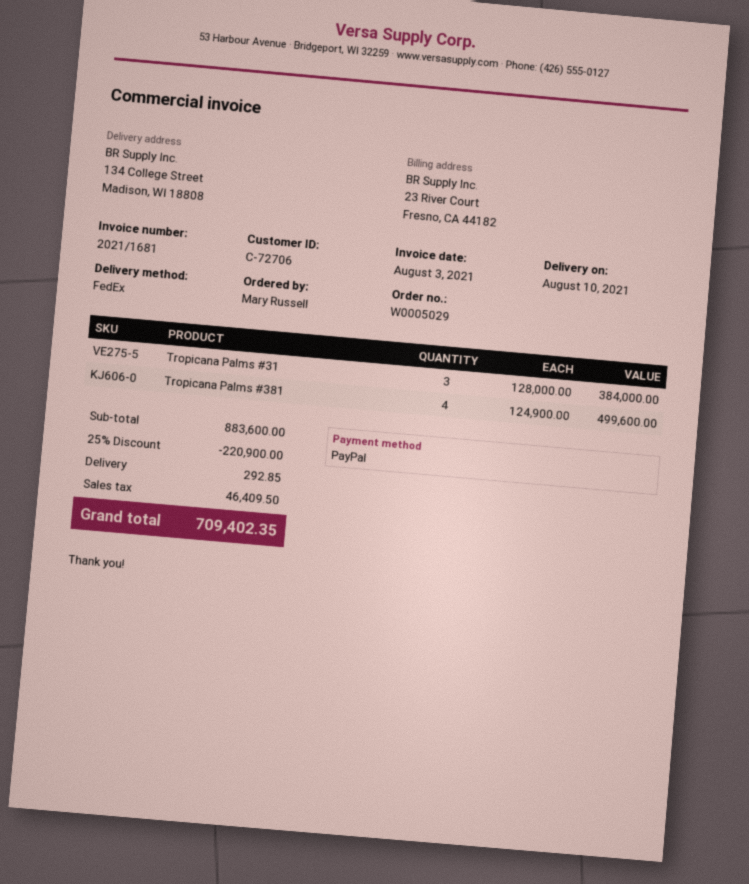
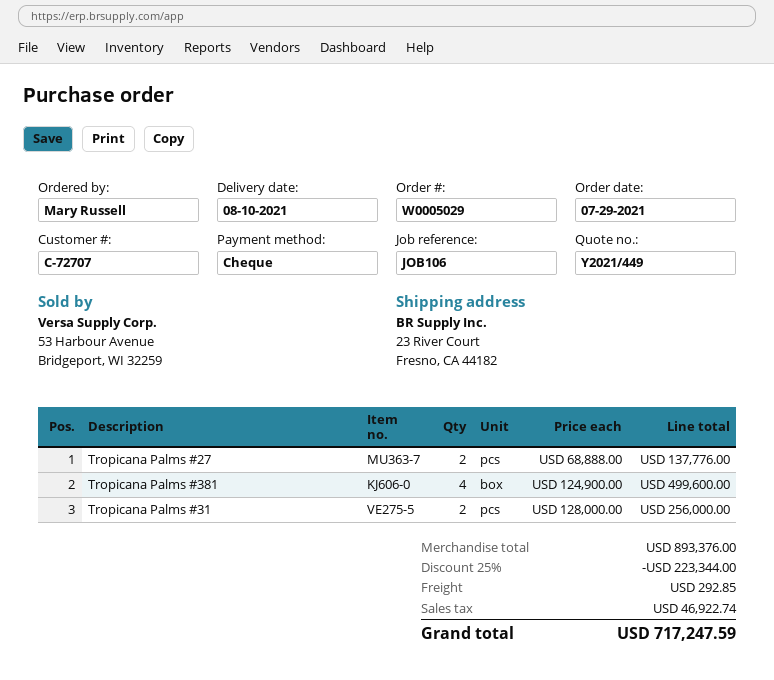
customer number: C-72706 -> C-72707
payment method: PayPal -> cheque
ship to: 134 College Street, Madison, WI 18808 -> 23 River Court, Fresno, CA 44182
Tropicana Palms #31: 3 x 128000.00 = 384000.00 -> 2 x 128000.00 = 256000.00
Tropicana Palms #27: none -> 2 x 68888.00 = 137776.00
subtotal: 883600.00 -> 893376.00
discount: 25% = 220900.00 -> 25% = 223344.00
tax: 46409.50 -> 46922.74
total: 709402.35 -> 717247.59

